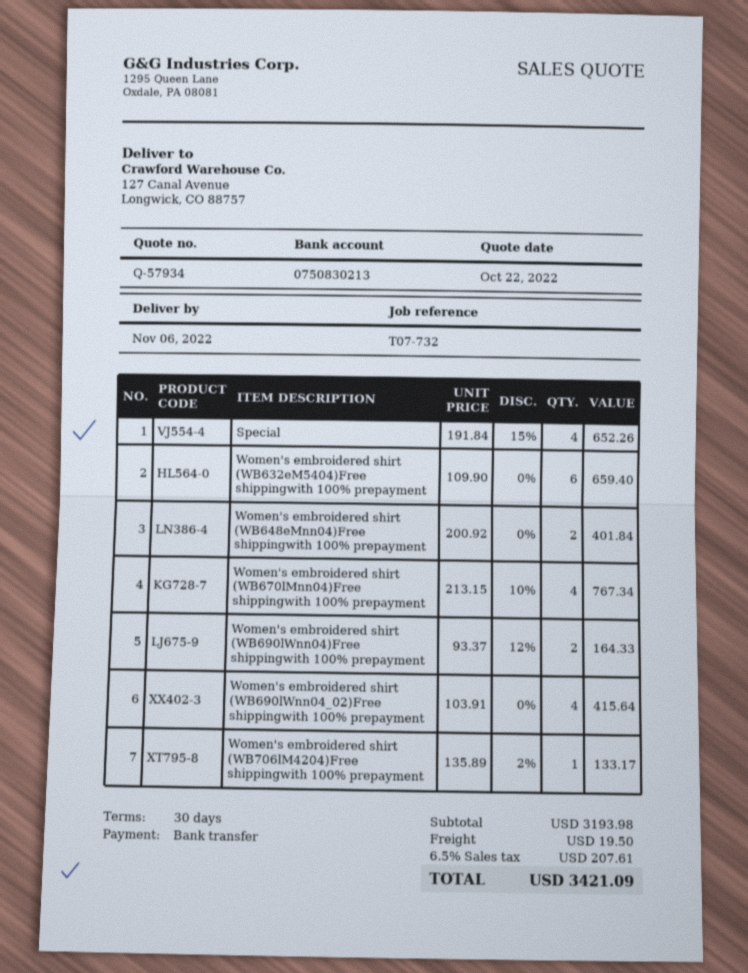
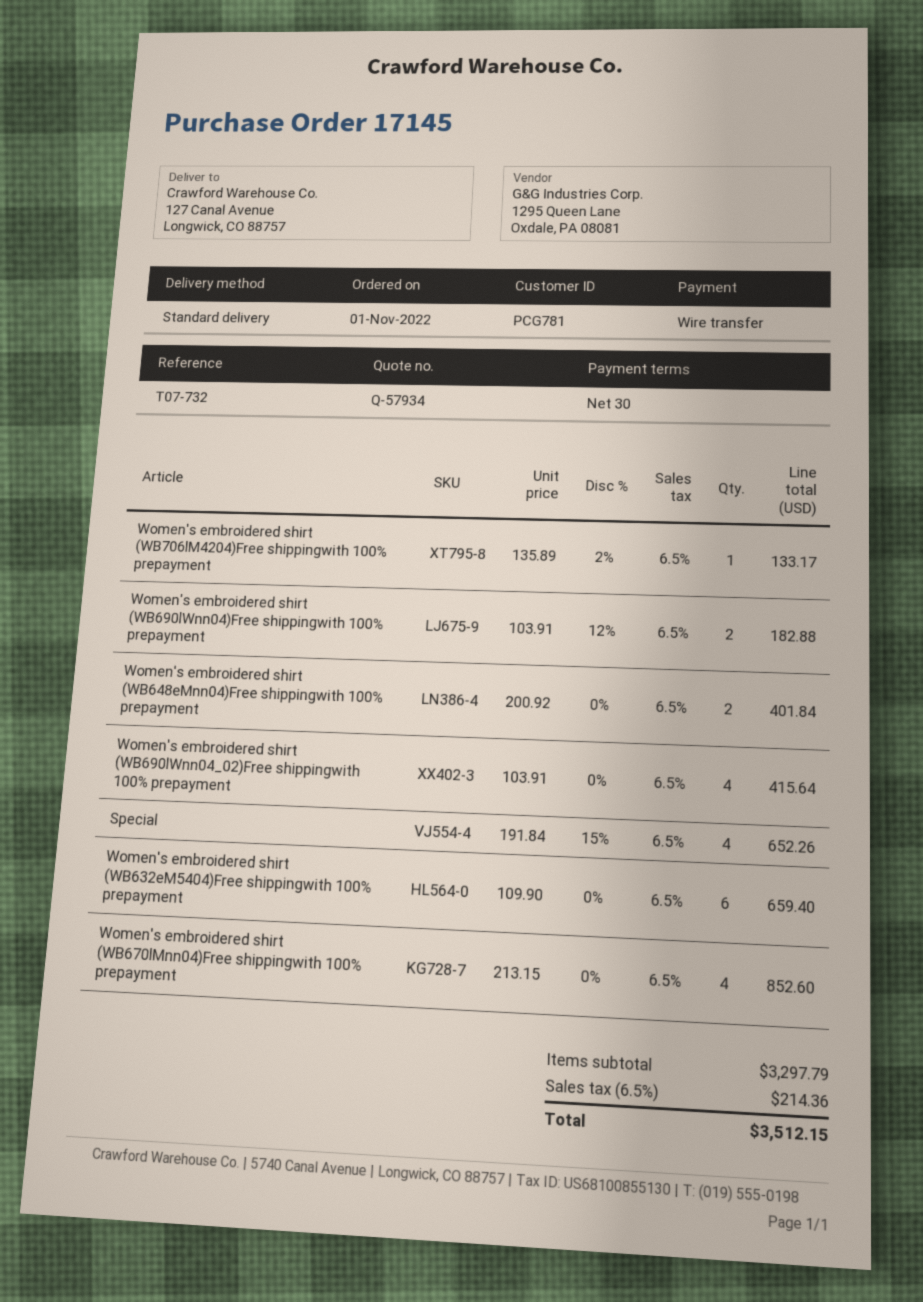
Women's embroidered shirt (WB670lMnn04)Free shippingwith 100% prepayment: 4 x 213.15 - 10% = 767.34 -> 4 x 213.15 = 852.60
Women's embroidered shirt (WB690lWnn04)Free shippingwith 100% prepayment: 2 x 93.37 - 12% = 164.33 -> 2 x 103.91 - 12% = 182.88
subtotal: 3193.98 -> 3297.79
shipping: 19.50 -> none
tax: 6.5% = 207.61 -> 6.5% = 214.36
total: 3421.09 -> 3512.15

